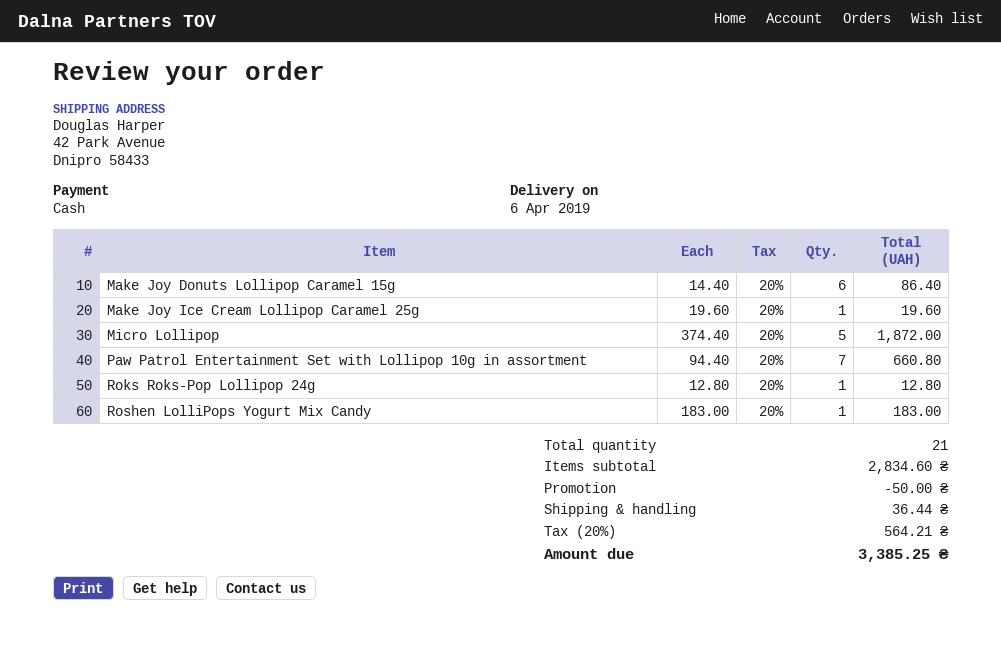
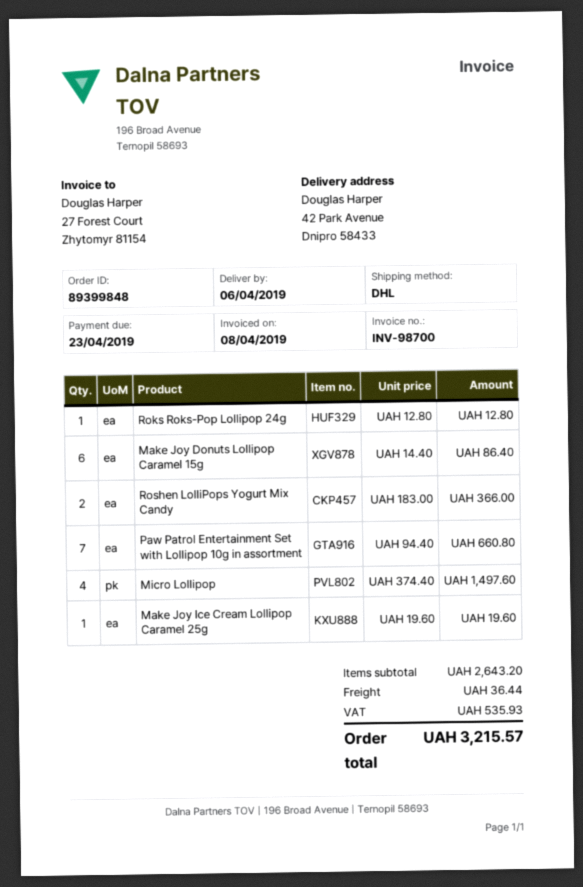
Micro Lollipop: 5 x 374.40 = 1872.00 -> 4 x 374.40 = 1497.60
Roshen LolliPops Yogurt Mix Candy: 1 x 183.00 = 183.00 -> 2 x 183.00 = 366.00
subtotal: 2834.60 -> 2643.20
discount: 50.00 -> none
tax: 564.21 -> 535.93
total: 3385.25 -> 3215.57

